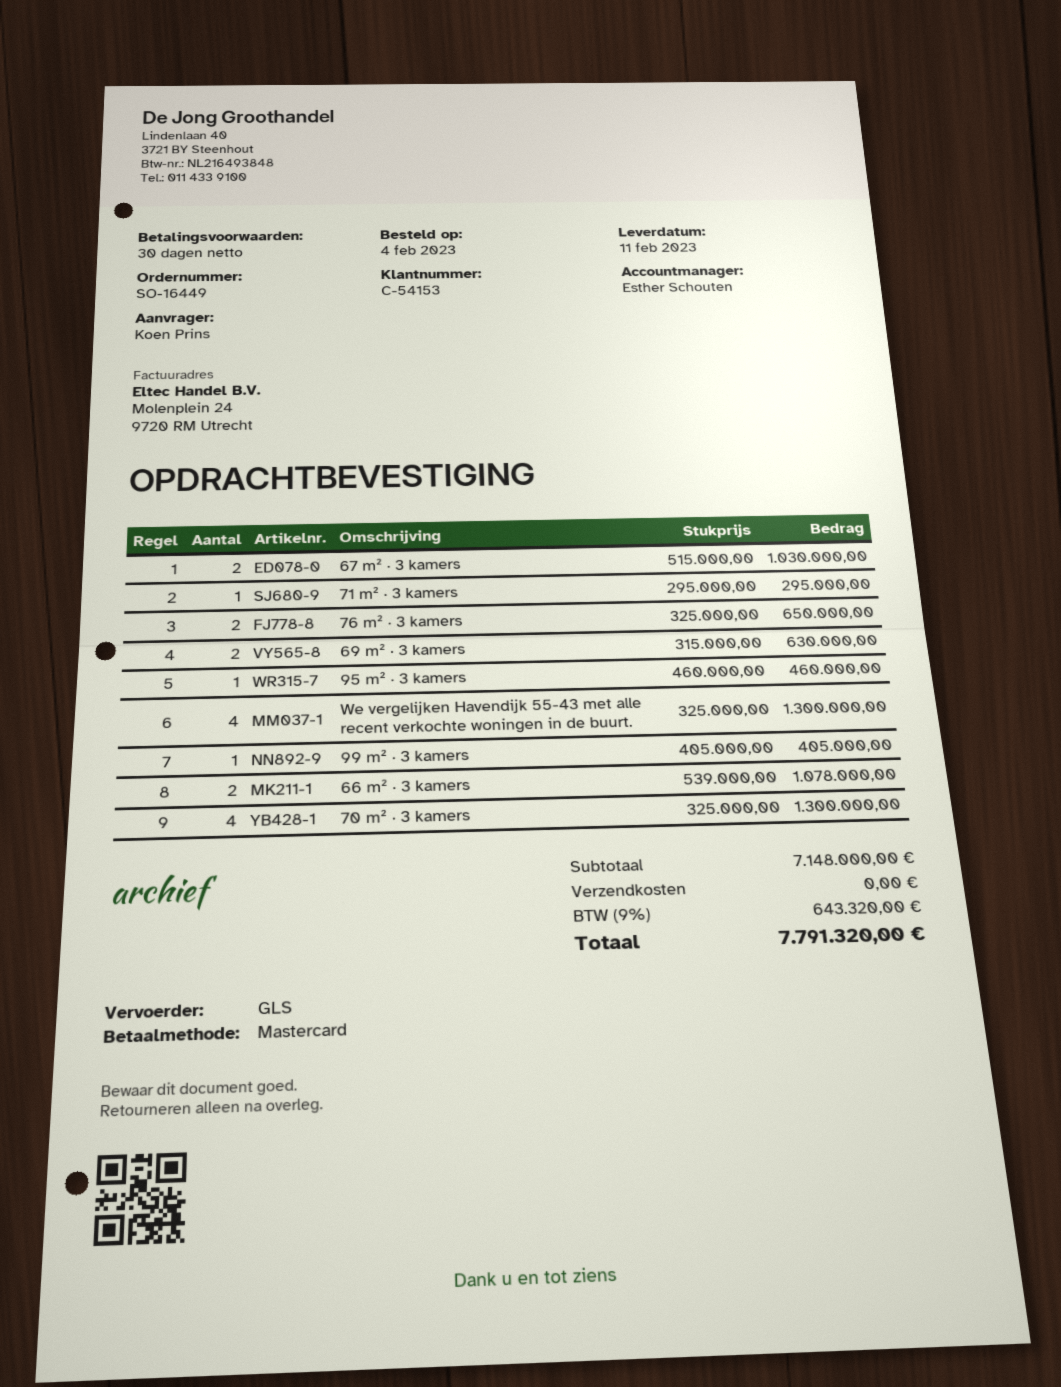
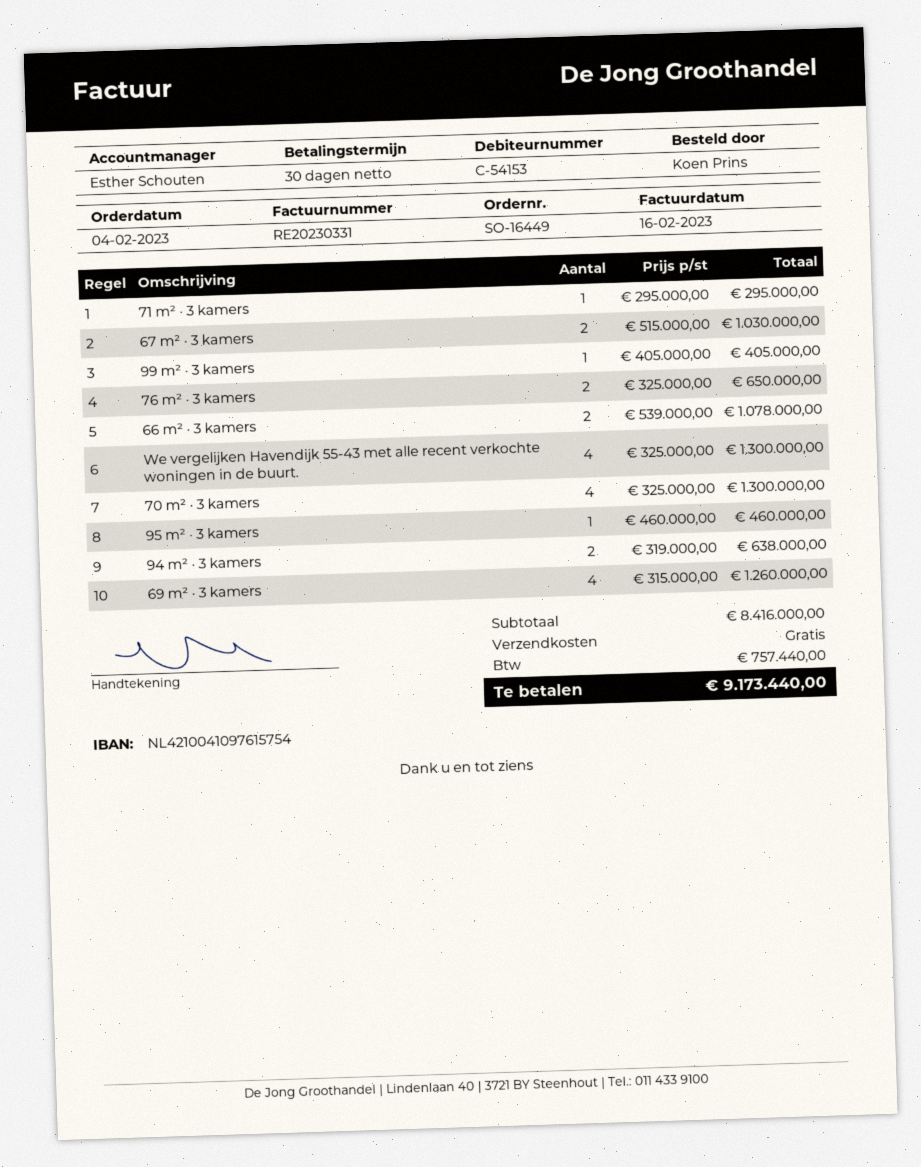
69 m² · 3 kamers: 2 x 315000.00 = 630000.00 -> 4 x 315000.00 = 1260000.00
94 m² · 3 kamers: none -> 2 x 319000.00 = 638000.00
subtotal: 7148000.00 -> 8416000.00
tax: 643320.00 -> 757440.00
total: 7791320.00 -> 9173440.00

